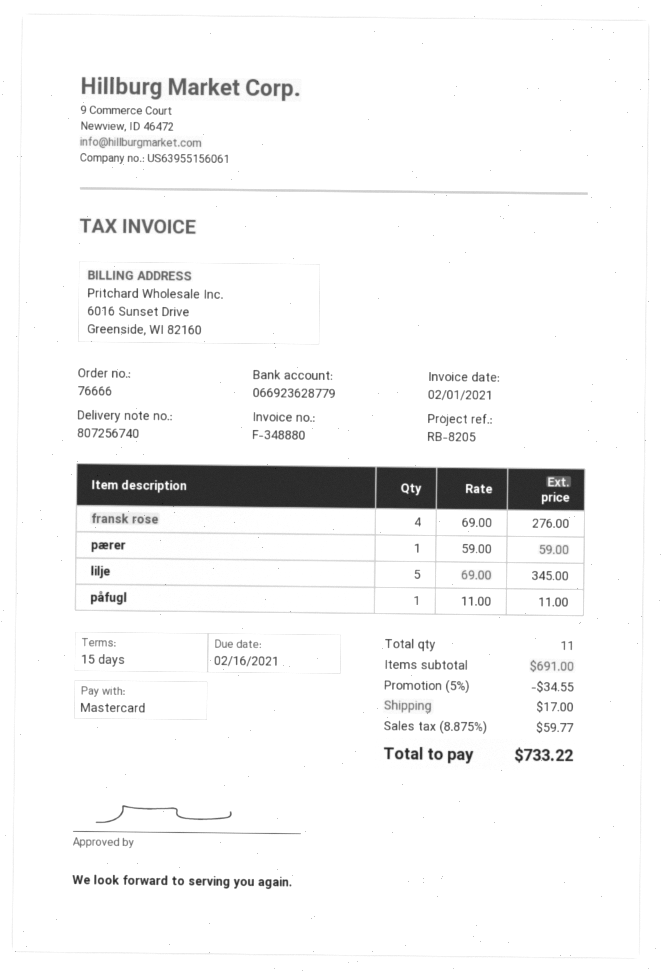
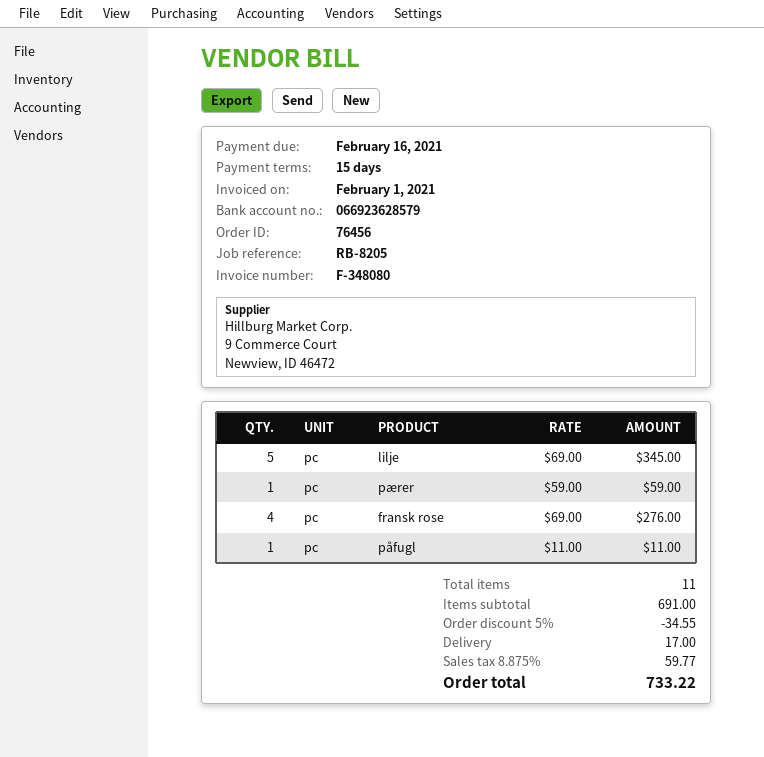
order number: 76666 -> 76456
invoice number: F-348880 -> F-348080
bank account: 066923628779 -> 066923628579

